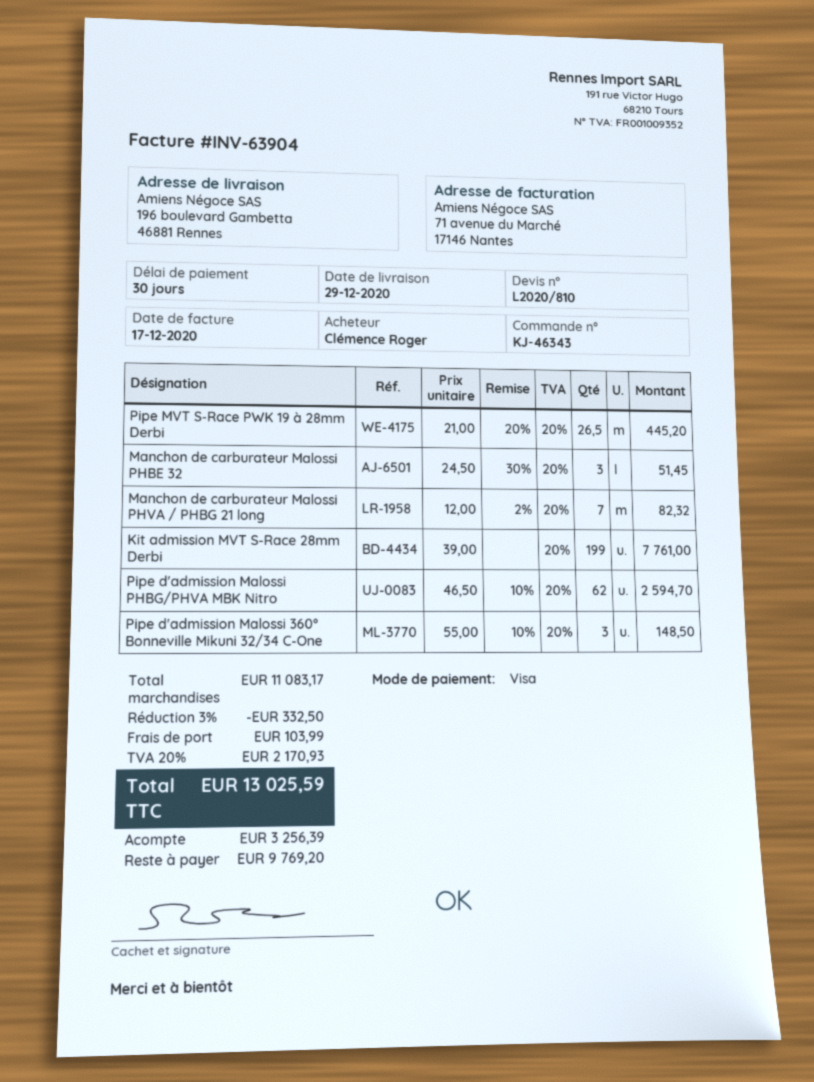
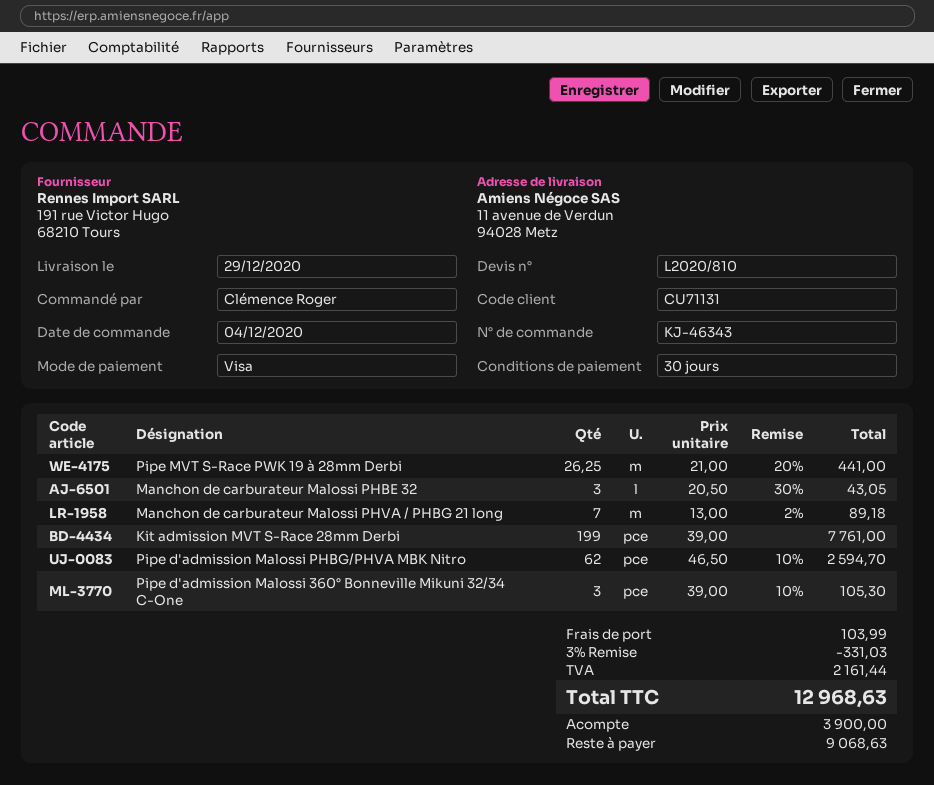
ship to: 196 boulevard Gambetta, 46881 Rennes -> 11 avenue de Verdun, 94028 Metz
Pipe MVT S-Race PWK 19 à 28mm Derbi: 26.5 x 21.00 - 20% = 445.20 -> 26.25 x 21.00 - 20% = 441.00
Manchon de carburateur Malossi PHBE 32: 3 x 24.50 - 30% = 51.45 -> 3 x 20.50 - 30% = 43.05
Manchon de carburateur Malossi PHVA / PHBG 21 long: 7 x 12.00 - 2% = 82.32 -> 7 x 13.00 - 2% = 89.18
Pipe d'admission Malossi 360° Bonneville Mikuni 32/34 C-One: 3 x 55.00 - 10% = 148.50 -> 3 x 39.00 - 10% = 105.30
discount: 3% = 332.50 -> 3% = 331.03
tax: 2170.93 -> 2161.44
total: 13025.59 -> 12968.63
deposit: 3256.39 -> 3900.00
balance: 9769.20 -> 9068.63

